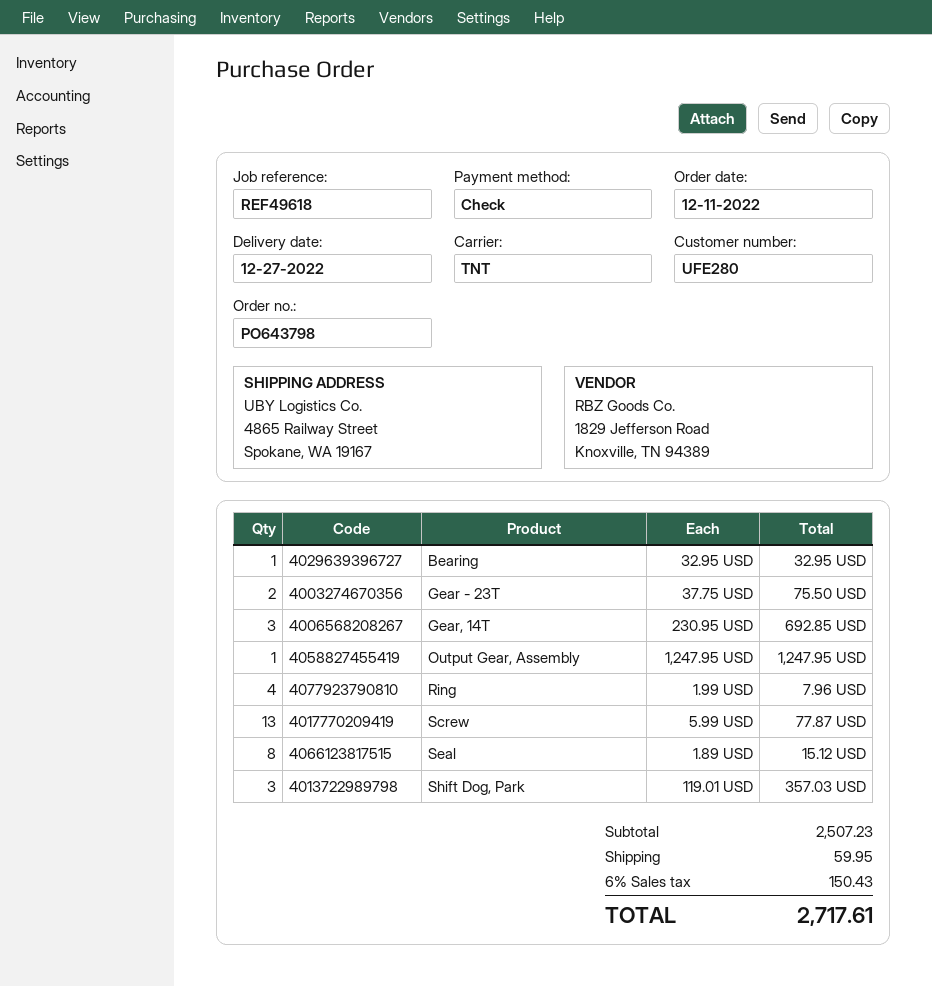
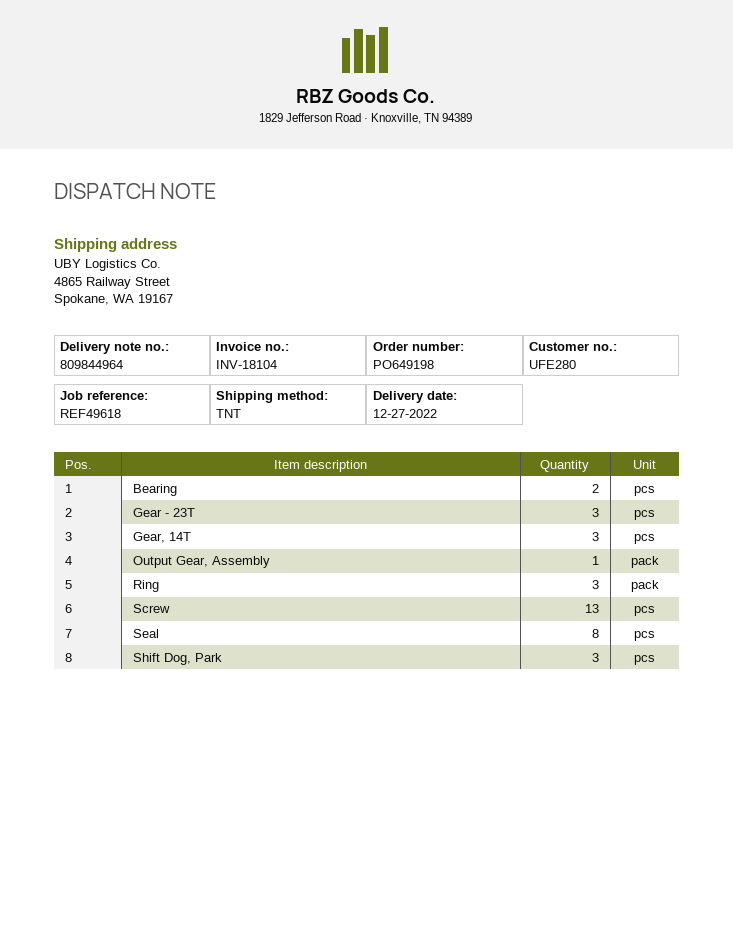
order number: PO643798 -> PO649198
Bearing: 1 -> 2
Gear - 23T: 2 -> 3
Ring: 4 -> 3

